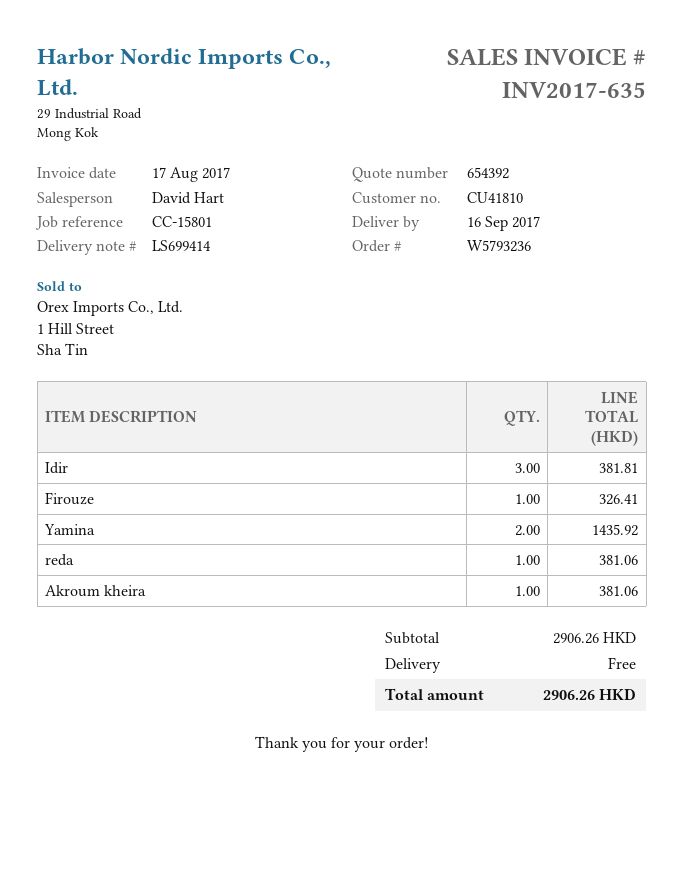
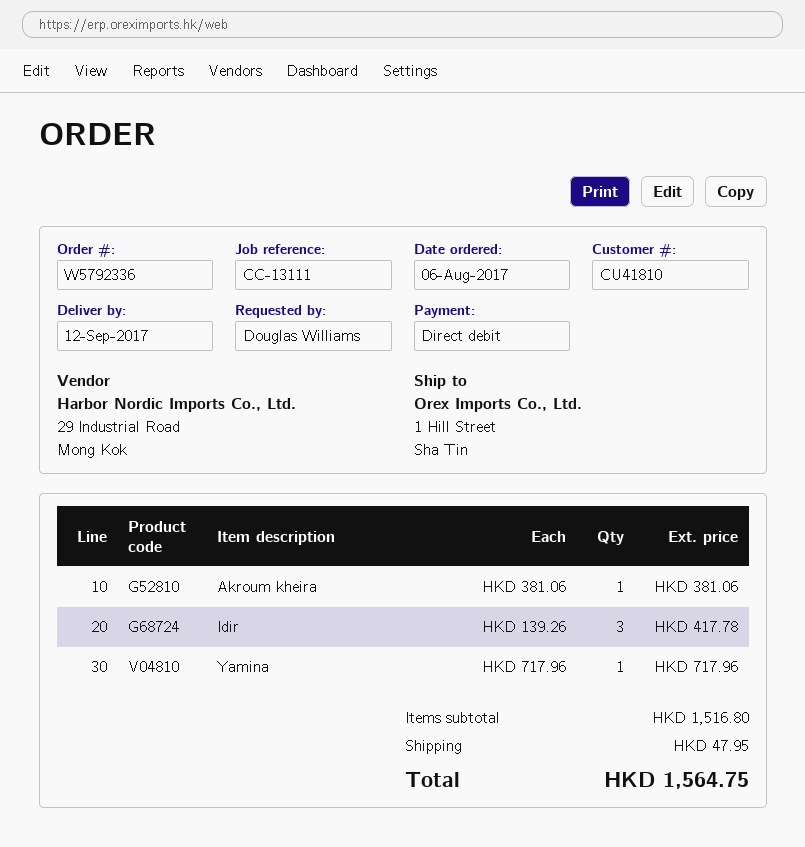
order number: W5793236 -> W5792336
delivery date: 2017-09-16 -> 2017-09-12
reference: CC-15801 -> CC-13111
Idir: 3 for 381.81 -> 3 for 417.78
Firouze: 1 for 326.41 -> none
Yamina: 2 for 1435.92 -> 1 for 717.96
reda: 1 for 381.06 -> none
subtotal: 2906.26 -> 1516.80
shipping: 0.00 -> 47.95
total: 2906.26 -> 1564.75

